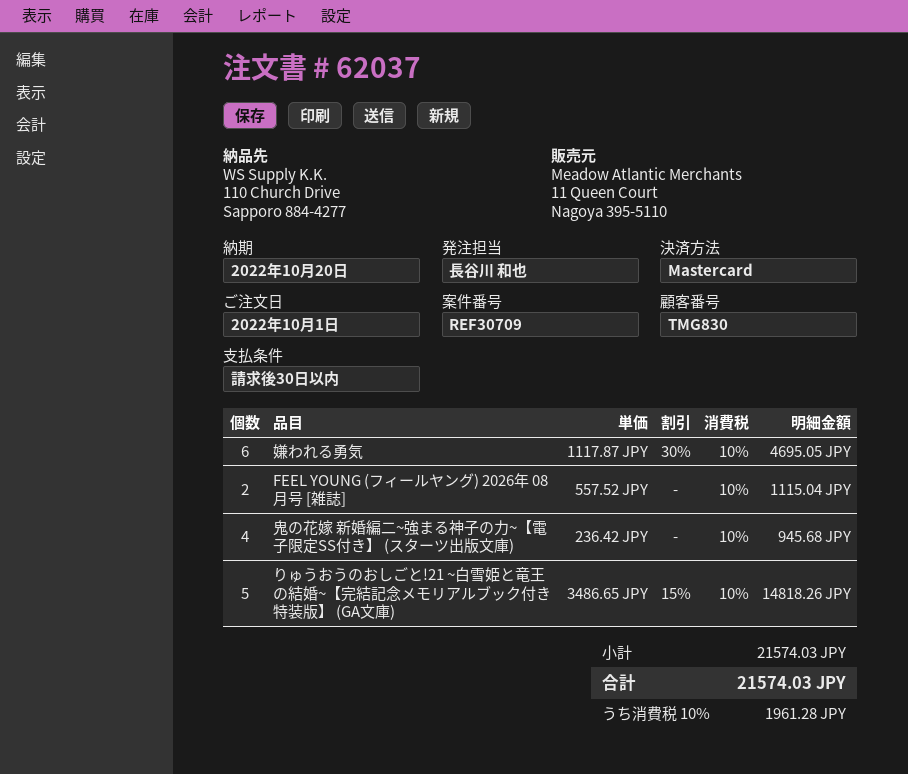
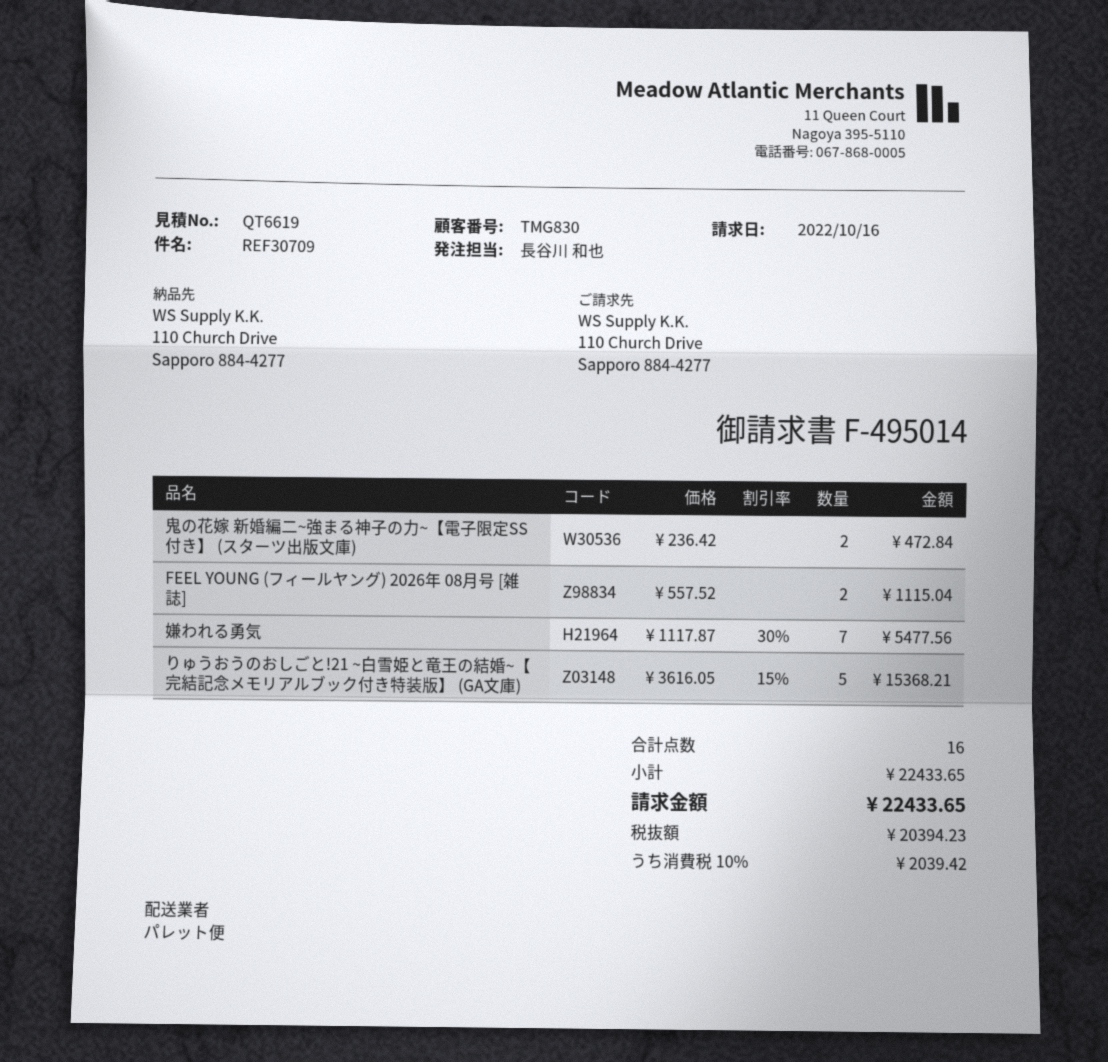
嫌われる勇気: 6 x 1117.87 - 30% = 4695.05 -> 7 x 1117.87 - 30% = 5477.56
鬼の花嫁 新婚編二~強まる神子の力~【電子限定SS付き】 (スターツ出版文庫): 4 x 236.42 = 945.68 -> 2 x 236.42 = 472.84
りゅうおうのおしごと!21 ~白雪姫と竜王の結婚~【完結記念メモリアルブック付き特装版】 (GA文庫): 5 x 3486.65 - 15% = 14818.26 -> 5 x 3616.05 - 15% = 15368.21
subtotal: 21574.03 -> 22433.65
tax: 10% = 1961.28 -> 10% = 2039.42
total: 21574.03 -> 22433.65

